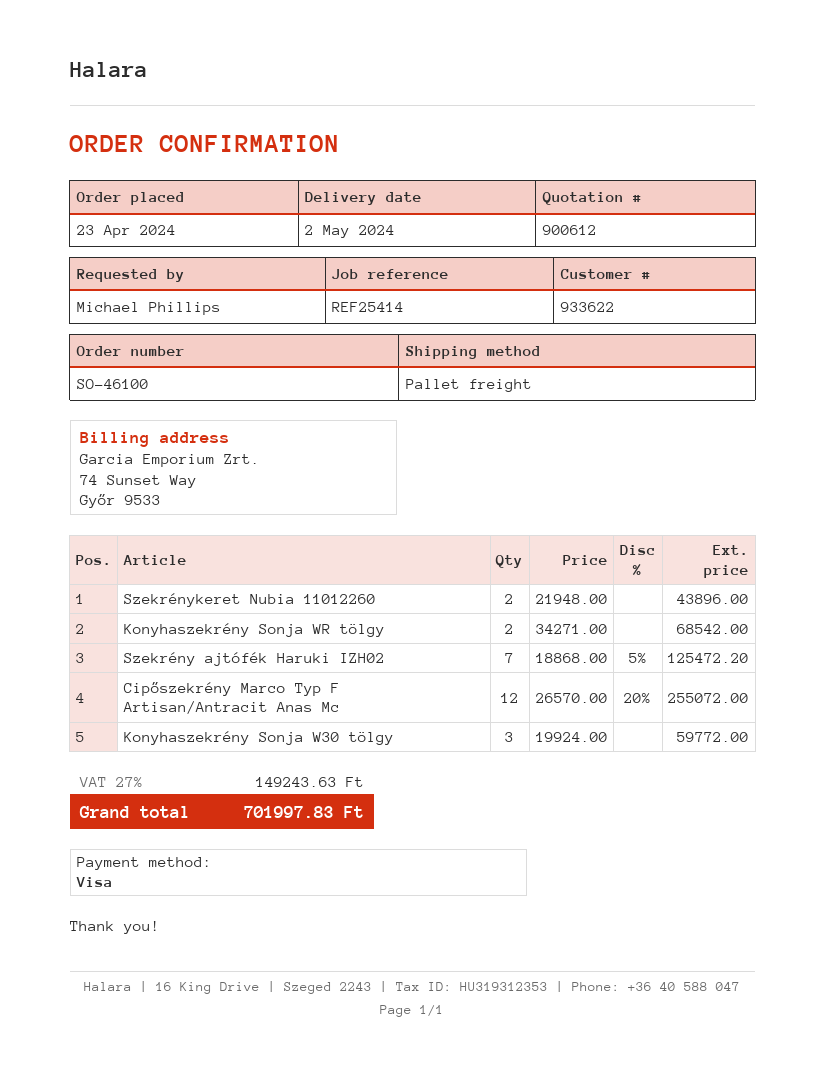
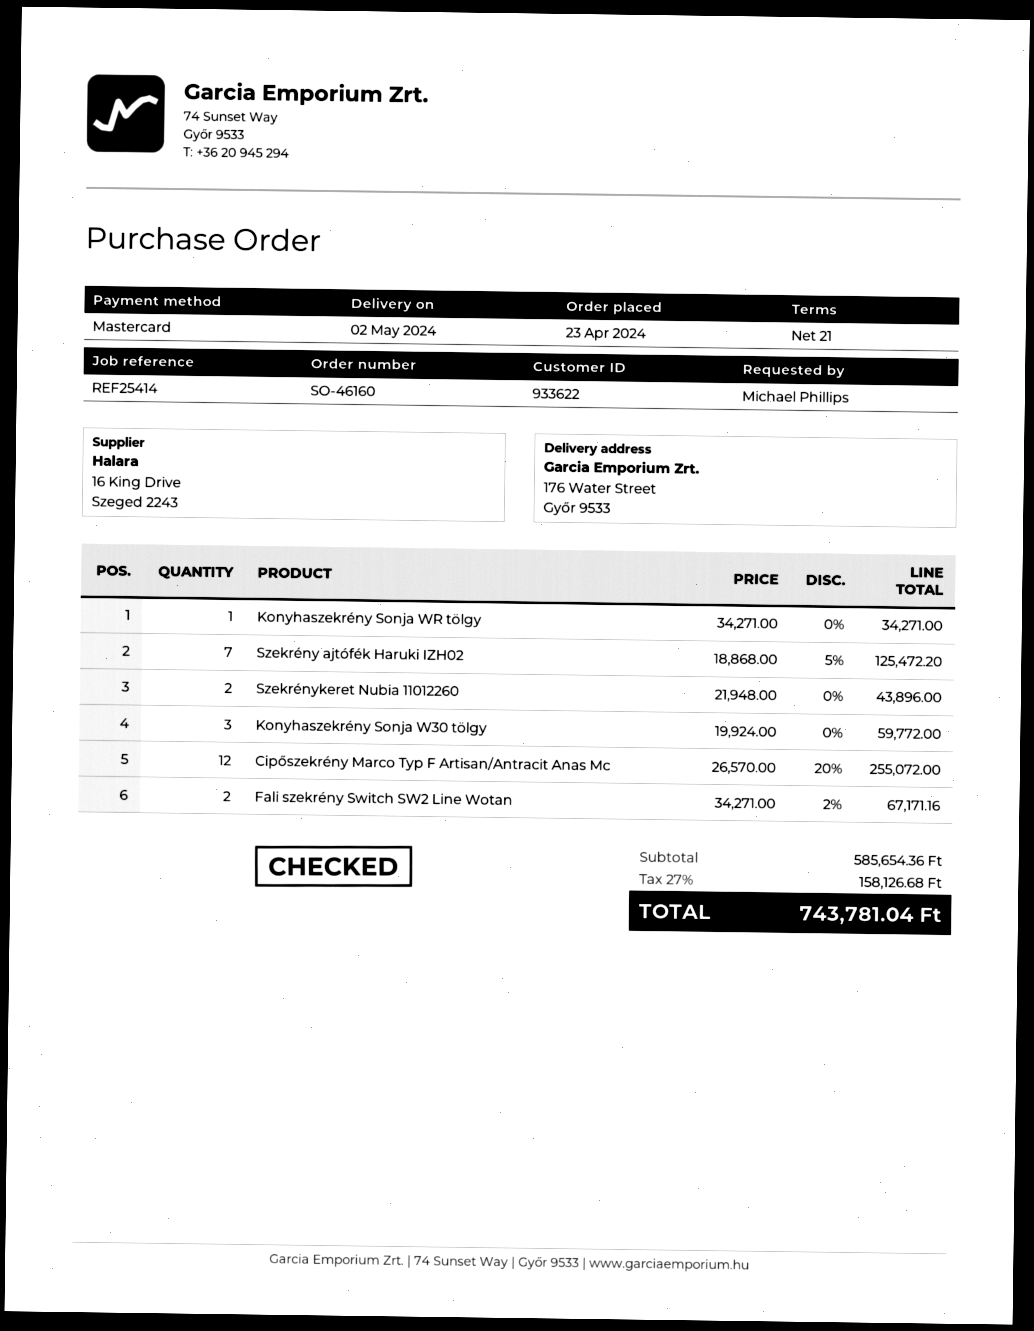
order number: SO-46100 -> SO-46160
payment method: Visa -> Mastercard
Konyhaszekrény Sonja WR tölgy: 2 x 34271.00 = 68542.00 -> 1 x 34271.00 = 34271.00
Fali szekrény Switch SW2 Line Wotan: none -> 2 x 34271.00 - 2% = 67171.16
tax: 27% = 149243.63 -> 27% = 158126.68
total: 701997.83 -> 743781.04

